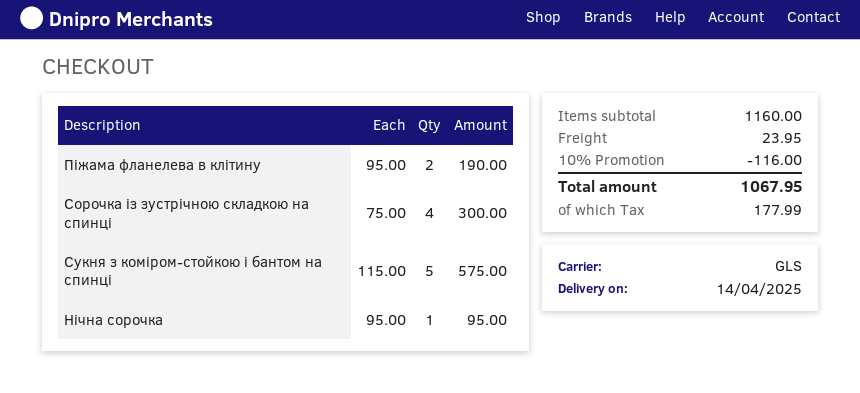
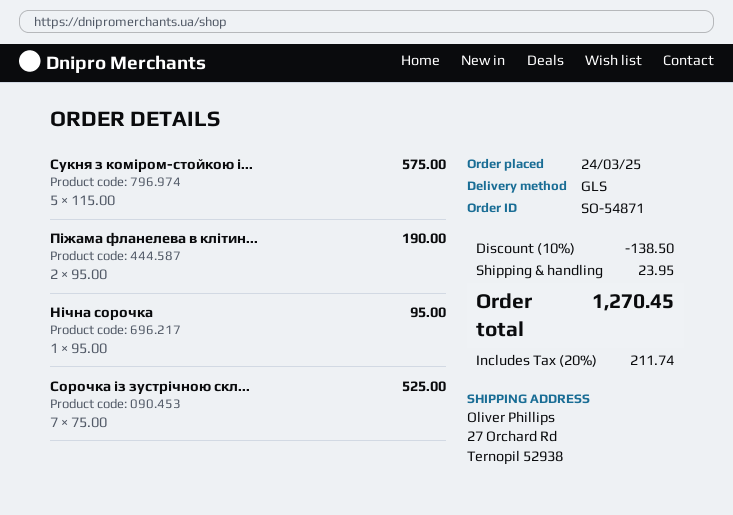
Сорочка із зустрічною складкою на спинці: 4 x 75.00 = 300.00 -> 7 x 75.00 = 525.00
discount: 10% = 116.00 -> 10% = 138.50
tax: 177.99 -> 211.74
total: 1067.95 -> 1270.45

